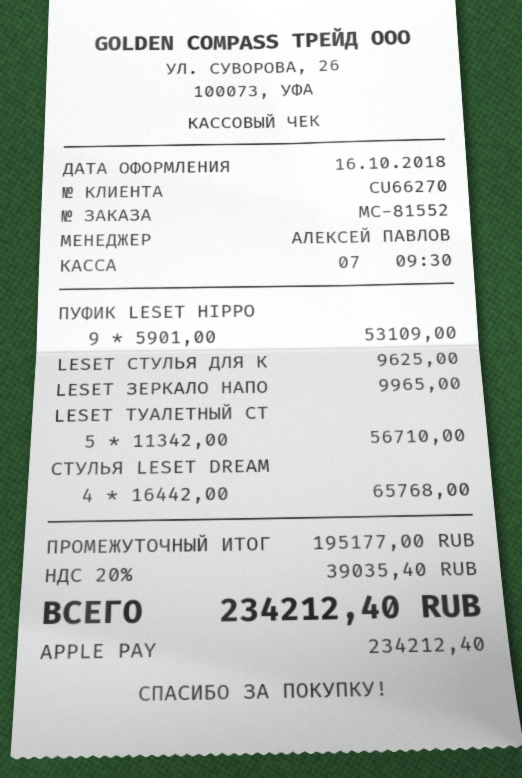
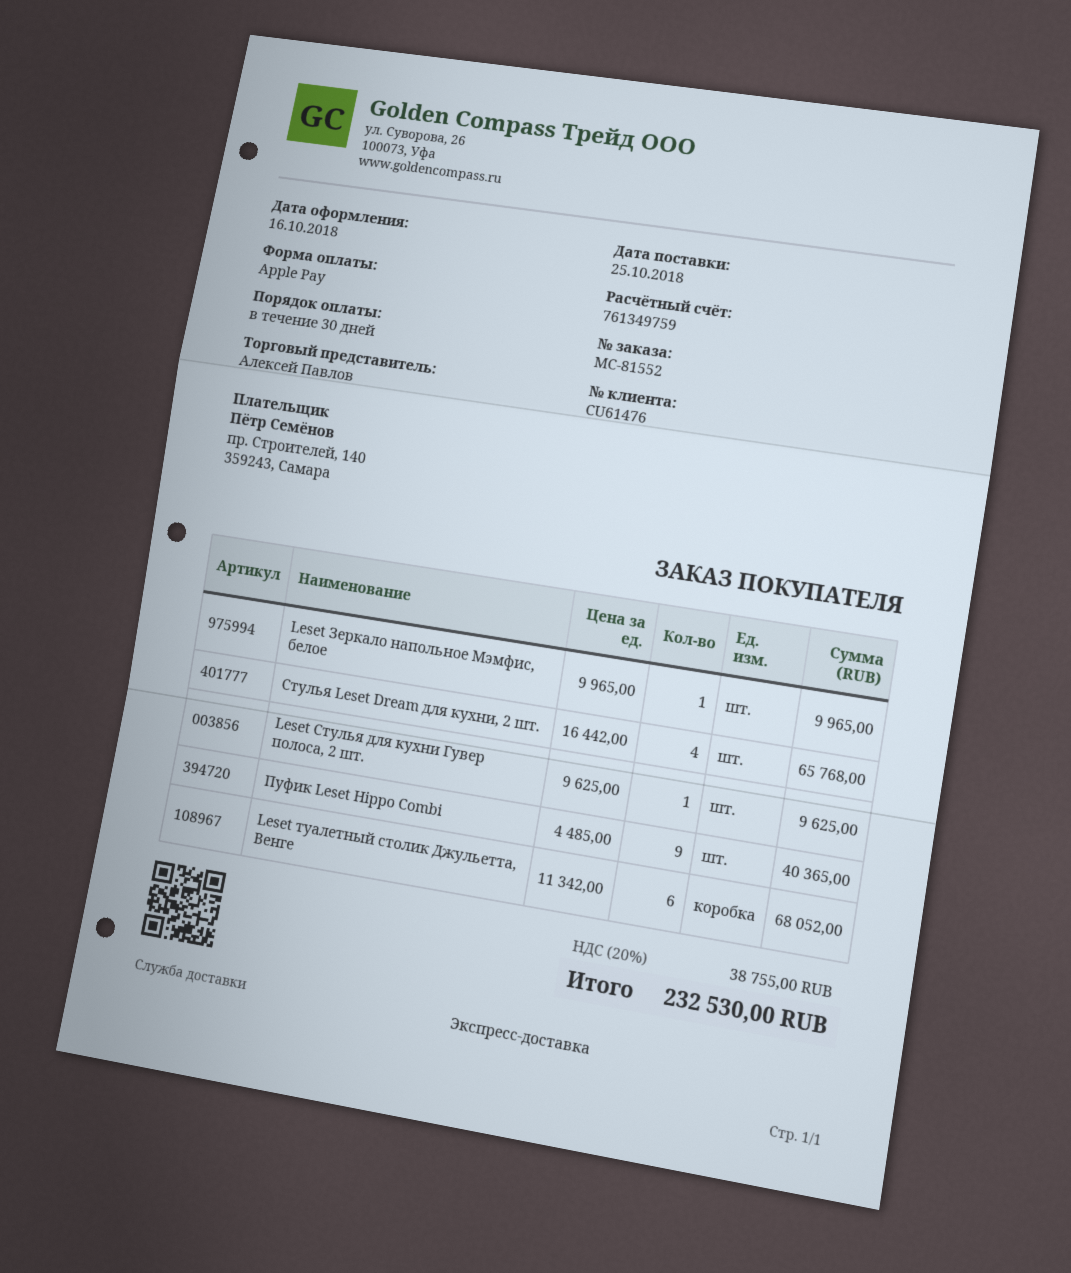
customer number: CU66270 -> CU61476
ПУФИК LESET HIPPO: 9 x 5901.00 = 53109.00 -> 9 x 4485.00 = 40365.00
LESET ТУАЛЕТНЫЙ СТ: 5 x 11342.00 = 56710.00 -> 6 x 11342.00 = 68052.00
tax: 20% = 39035.40 -> 20% = 38755.00
total: 234212.40 -> 232530.00

